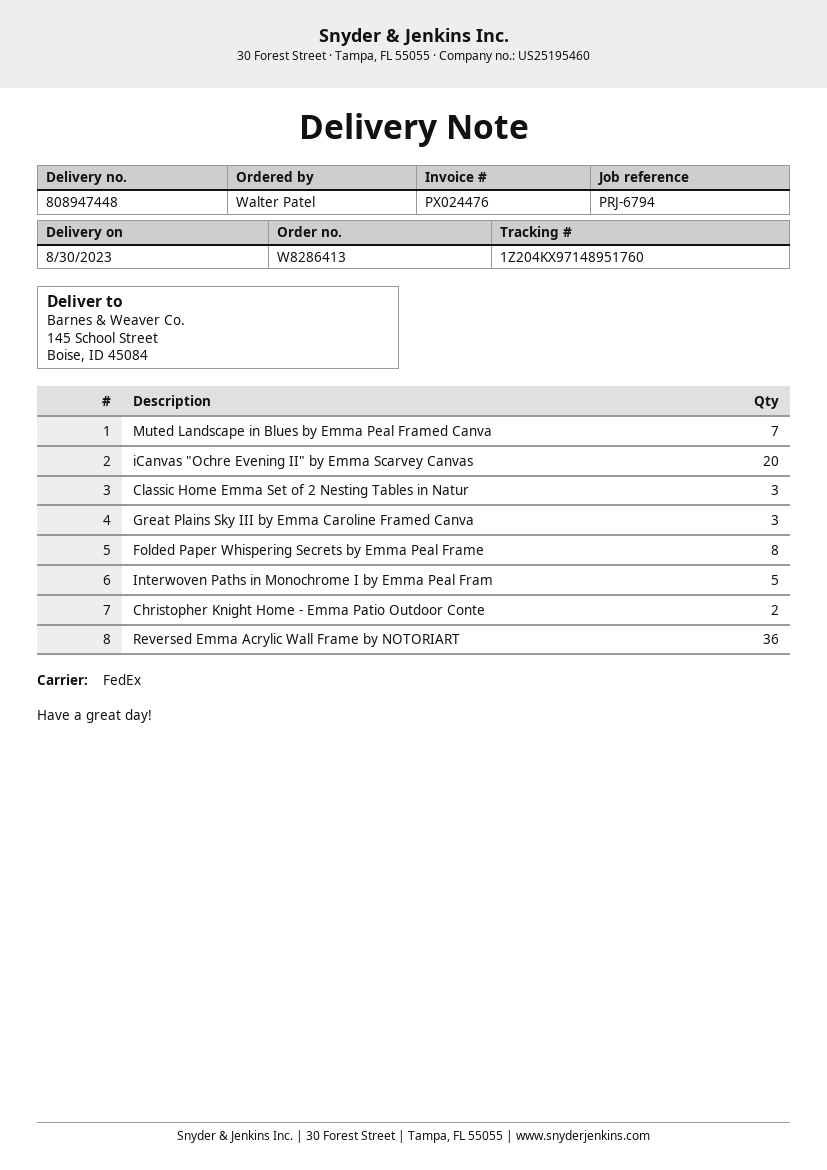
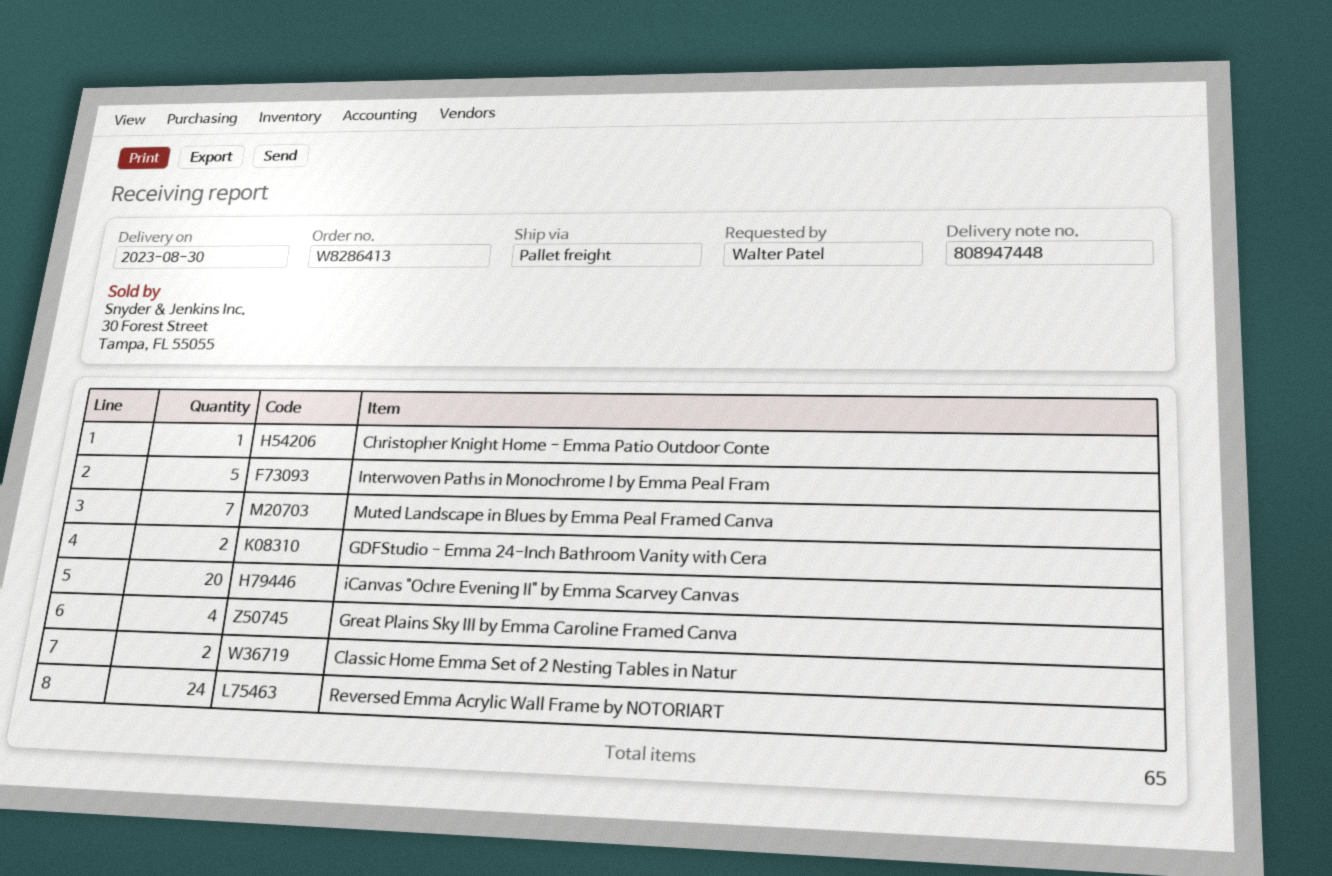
shipping method: FedEx -> pallet freight
Classic Home Emma Set of 2 Nesting Tables in Natur: 3 -> 2
Great Plains Sky III by Emma Caroline Framed Canva: 3 -> 4
Folded Paper Whispering Secrets by Emma Peal Frame: 8 -> none
Christopher Knight Home - Emma Patio Outdoor Conte: 2 -> 1
Reversed Emma Acrylic Wall Frame by NOTORIART: 36 -> 24
GDFStudio - Emma 24-Inch Bathroom Vanity with Cera: none -> 2

